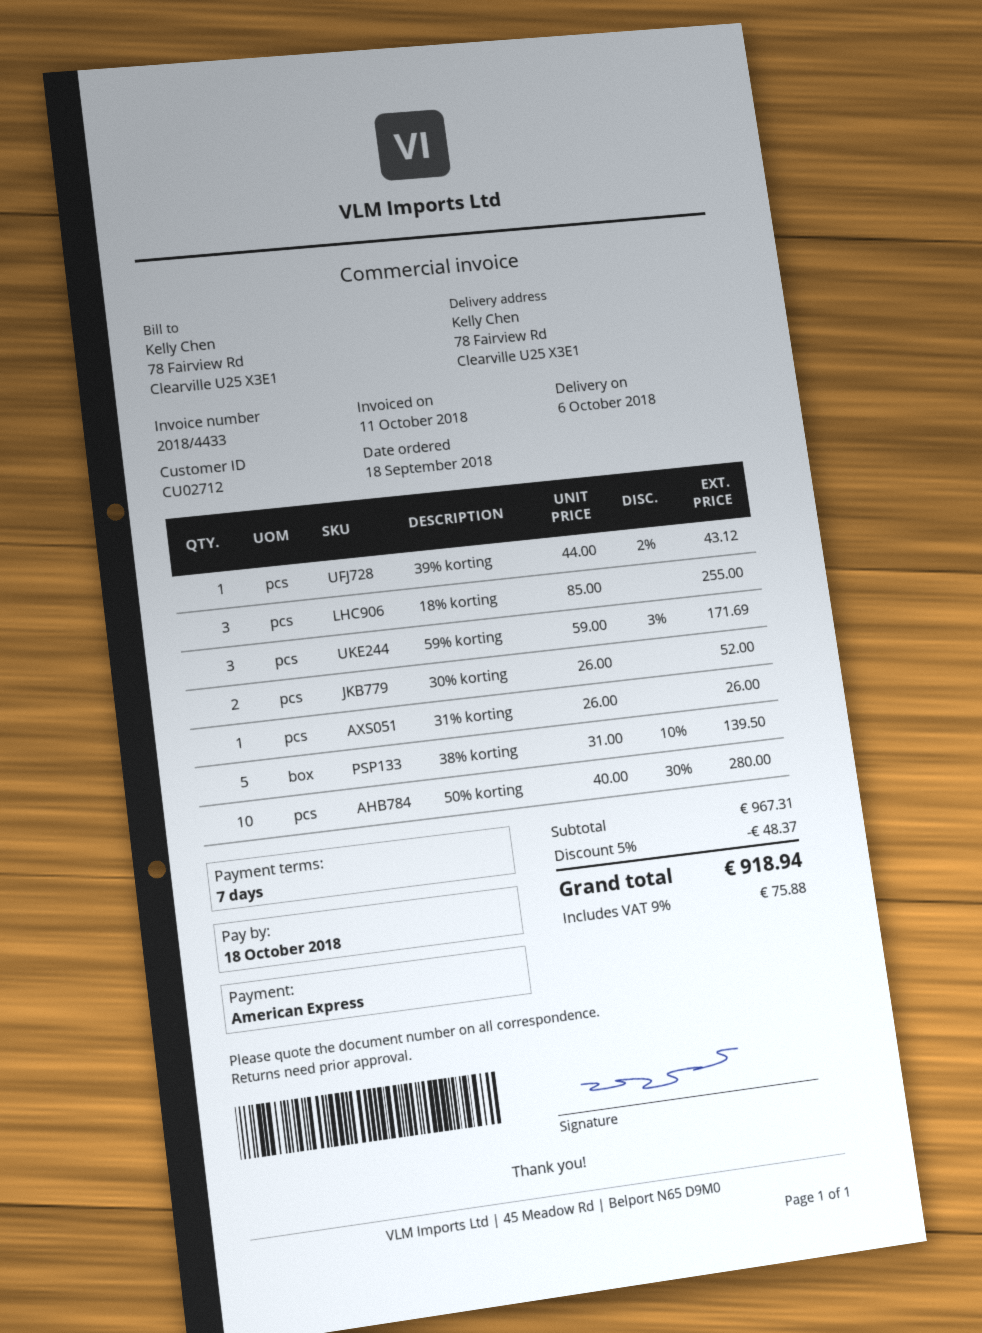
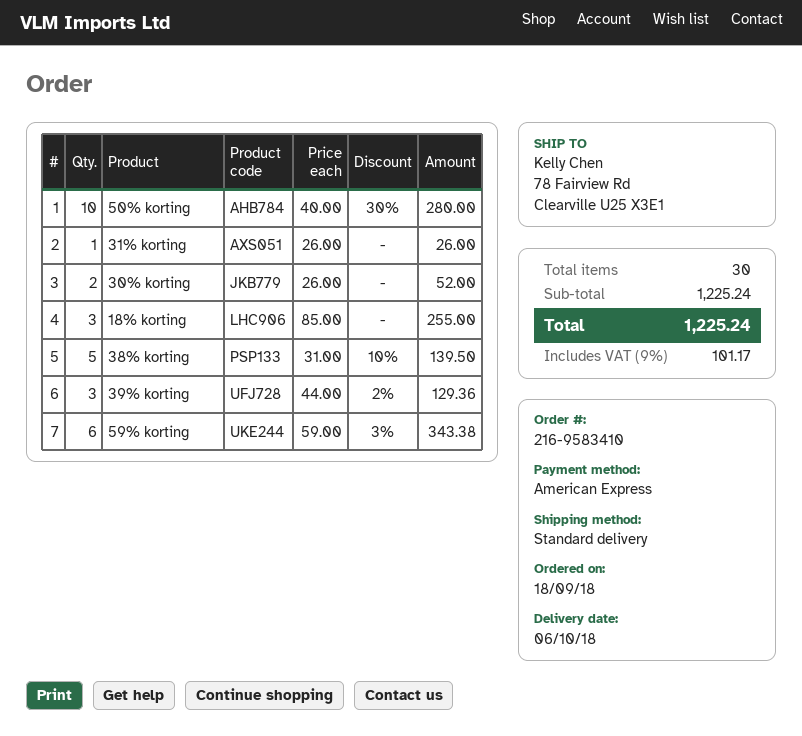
39% korting: 1 x 44.00 - 2% = 43.12 -> 3 x 44.00 - 2% = 129.36
59% korting: 3 x 59.00 - 3% = 171.69 -> 6 x 59.00 - 3% = 343.38
subtotal: 967.31 -> 1225.24
discount: 5% = 48.37 -> none
tax: 9% = 75.88 -> 9% = 101.17
total: 918.94 -> 1225.24

